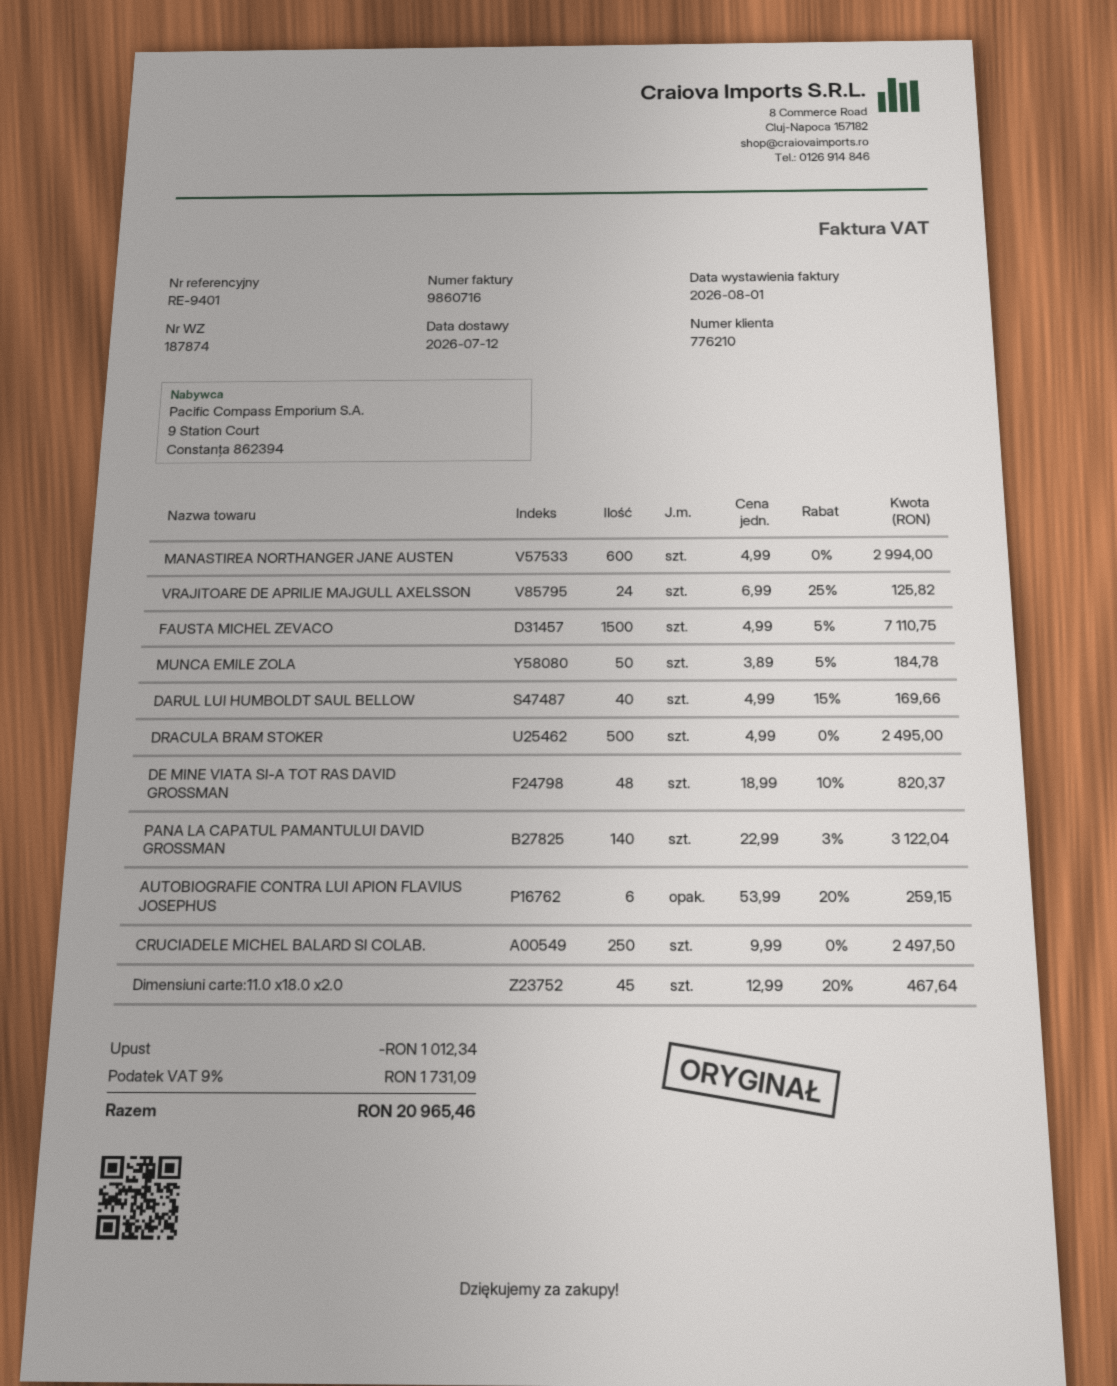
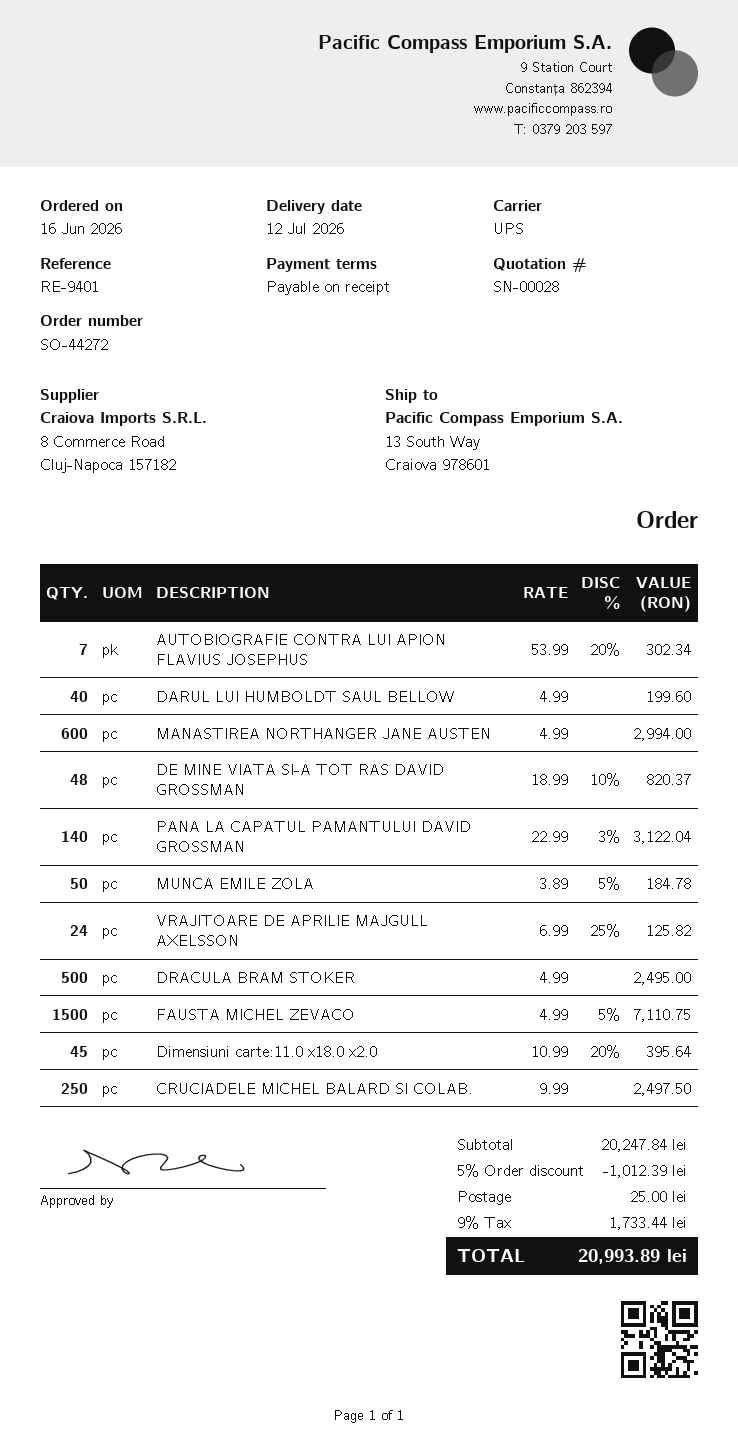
DARUL LUI HUMBOLDT SAUL BELLOW: 40 x 4.99 - 15% = 169.66 -> 40 x 4.99 = 199.60
AUTOBIOGRAFIE CONTRA LUI APION FLAVIUS JOSEPHUS: 6 x 53.99 - 20% = 259.15 -> 7 x 53.99 - 20% = 302.34
Dimensiuni carte:11.0 x18.0 x2.0: 45 x 12.99 - 20% = 467.64 -> 45 x 10.99 - 20% = 395.64
discount: 1012.34 -> 1012.39
shipping: none -> 25.00
tax: 9% = 1731.09 -> 9% = 1733.44
total: 20965.46 -> 20993.89

